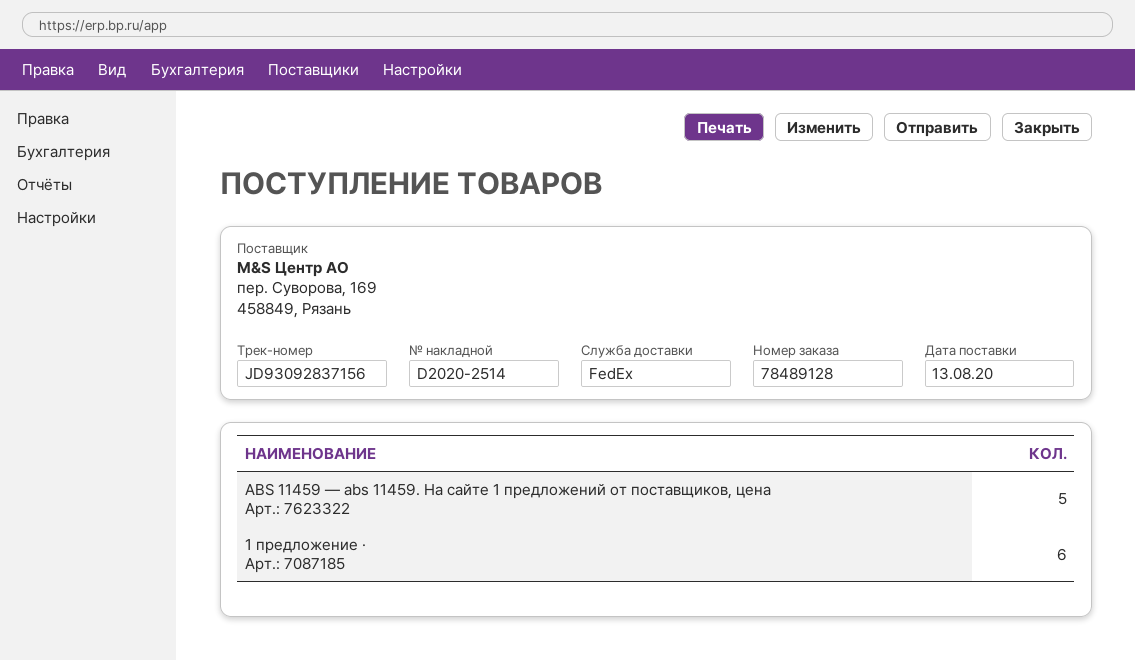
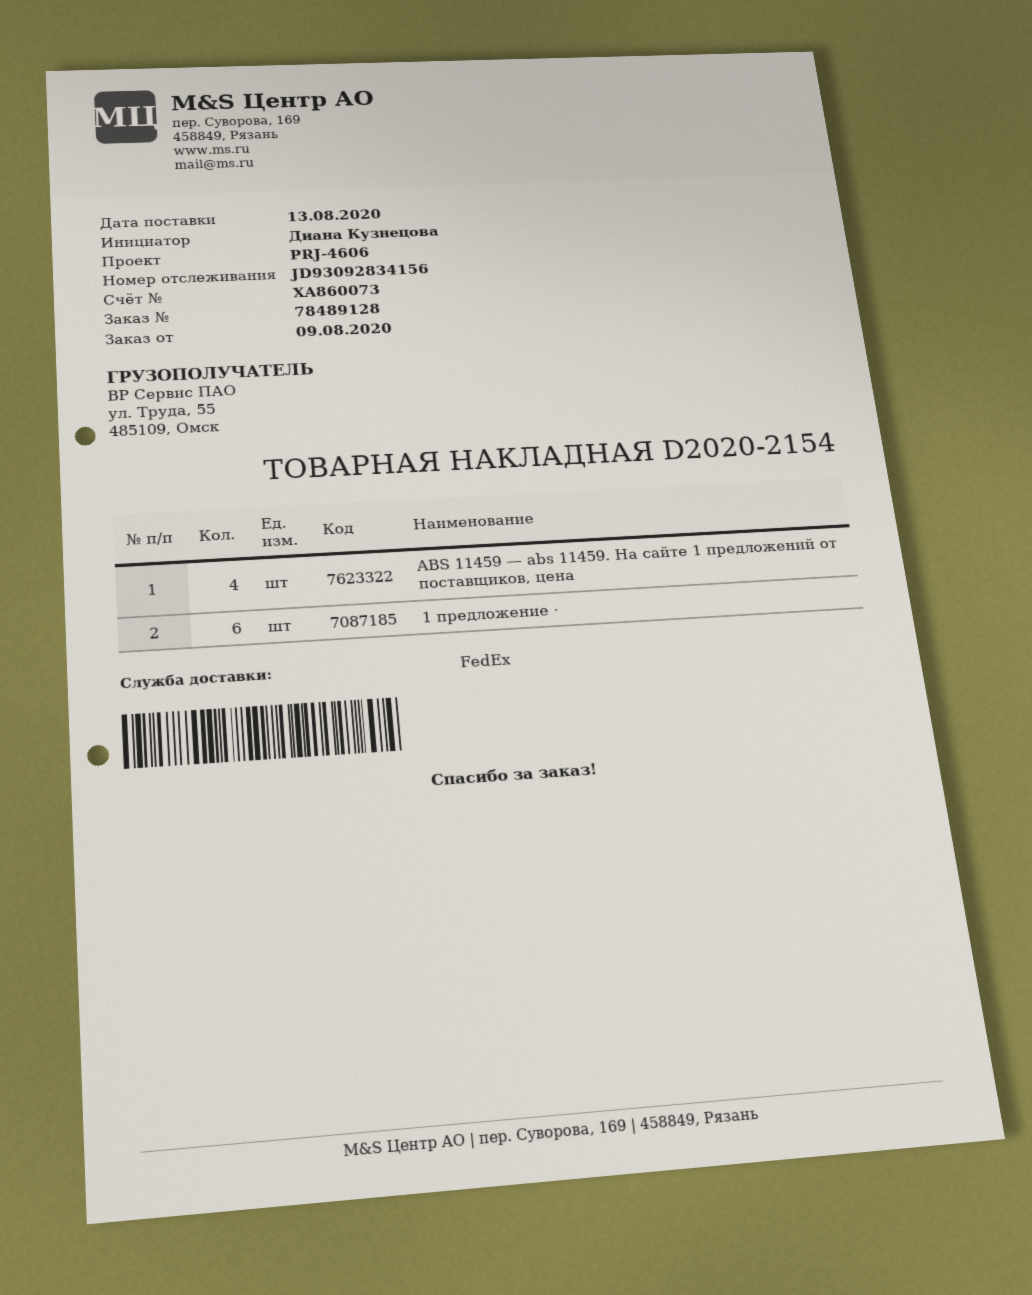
delivery note number: D2020-2514 -> D2020-2154
tracking number: JD93092837156 -> JD93092834156
ABS 11459 — abs 11459. На сайте 1 предложений от поставщиков, цена: 5 -> 4

